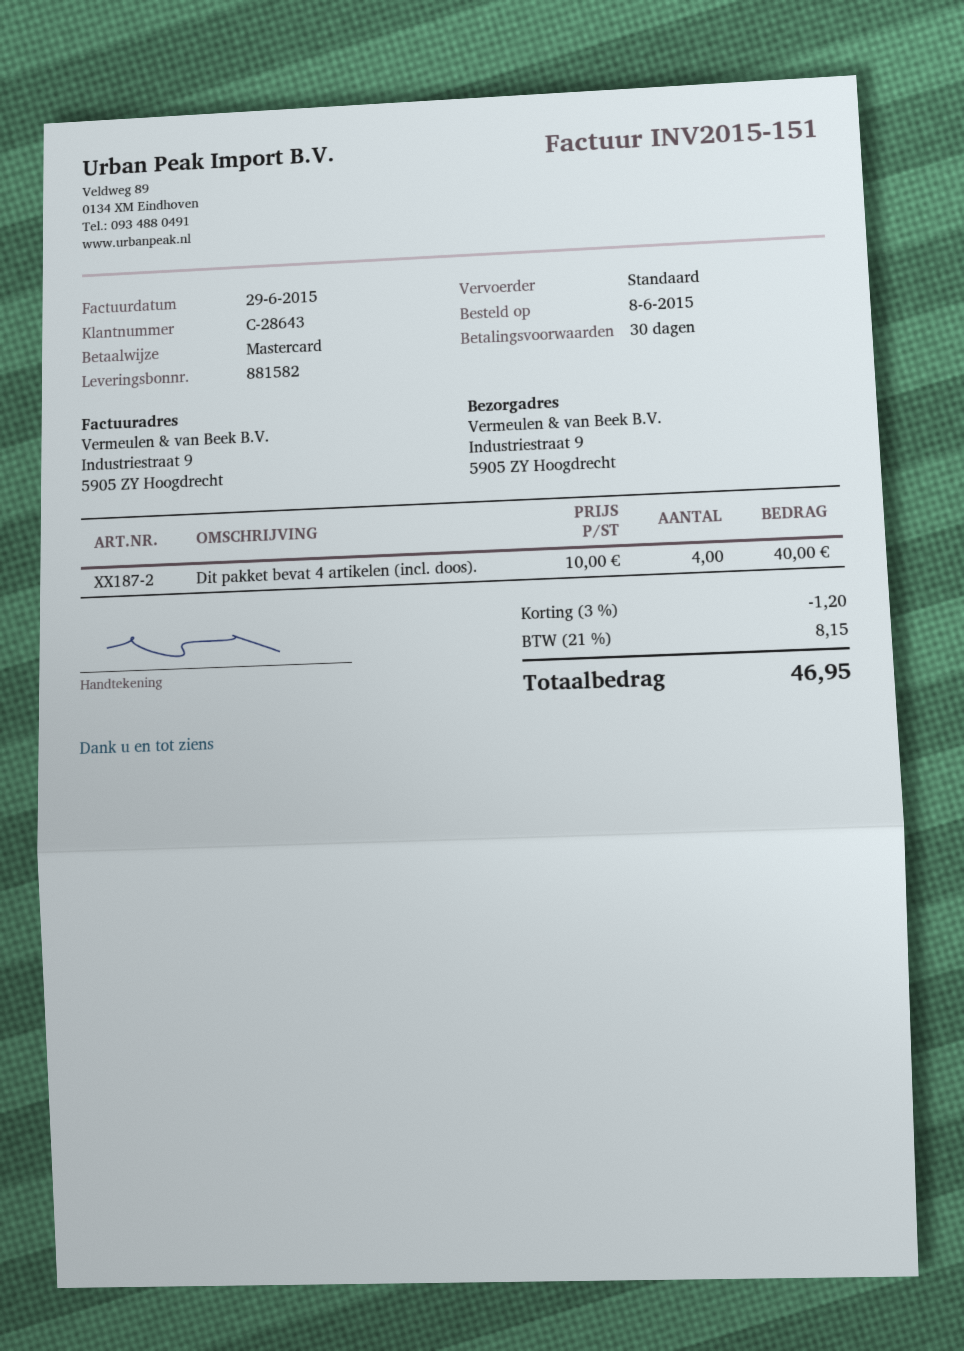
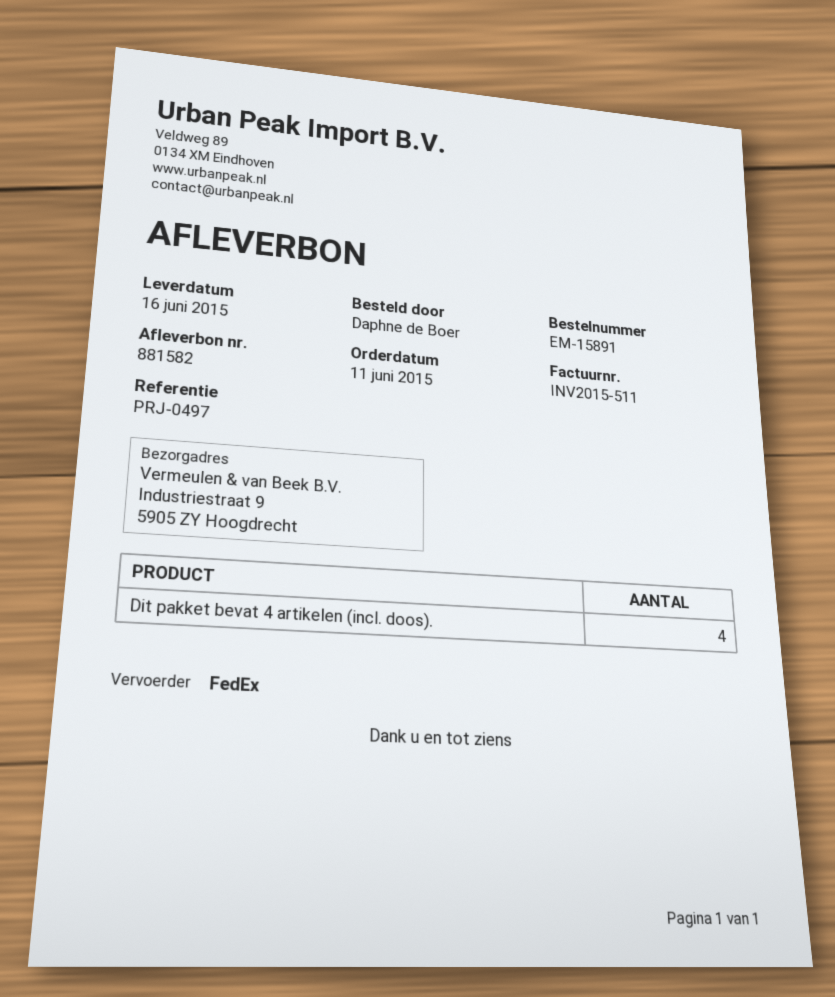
order date: 2015-06-08 -> 2015-06-11
invoice number: INV2015-151 -> INV2015-511
shipping method: standard -> FedEx

